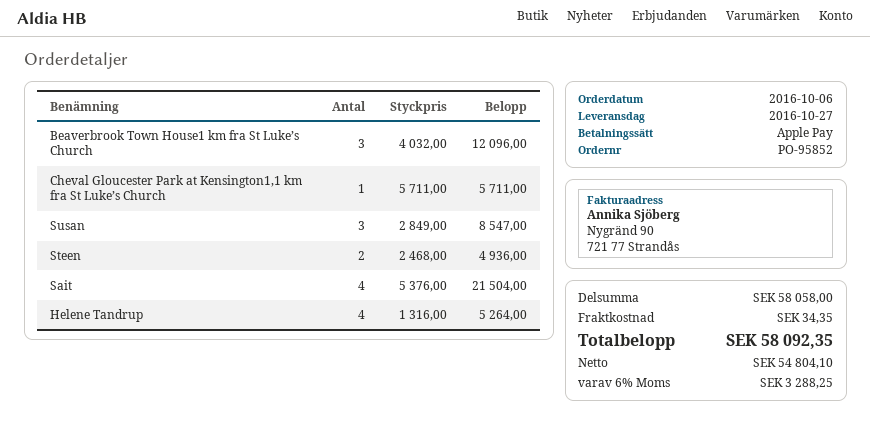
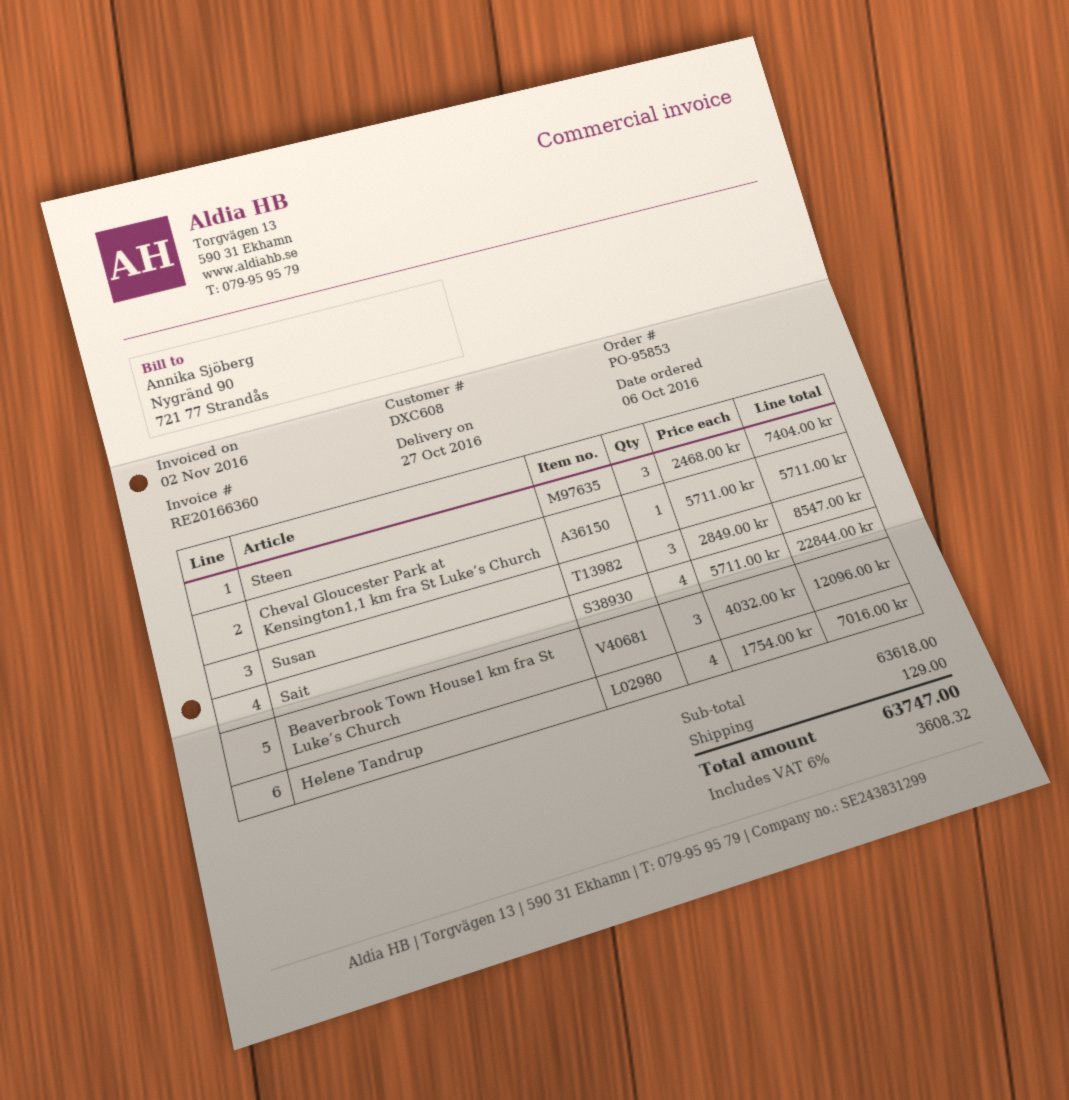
order number: PO-95852 -> PO-95853
Steen: 2 x 2468.00 = 4936.00 -> 3 x 2468.00 = 7404.00
Sait: 4 x 5376.00 = 21504.00 -> 4 x 5711.00 = 22844.00
Helene Tandrup: 4 x 1316.00 = 5264.00 -> 4 x 1754.00 = 7016.00
subtotal: 58058.00 -> 63618.00
shipping: 34.35 -> 129.00
tax: 6% = 3288.25 -> 6% = 3608.32
total: 58092.35 -> 63747.00

